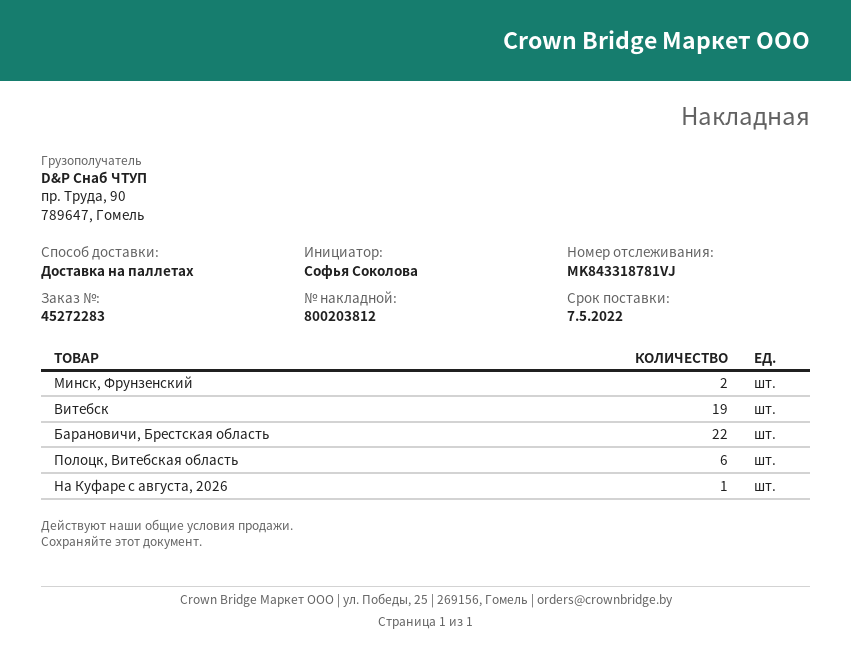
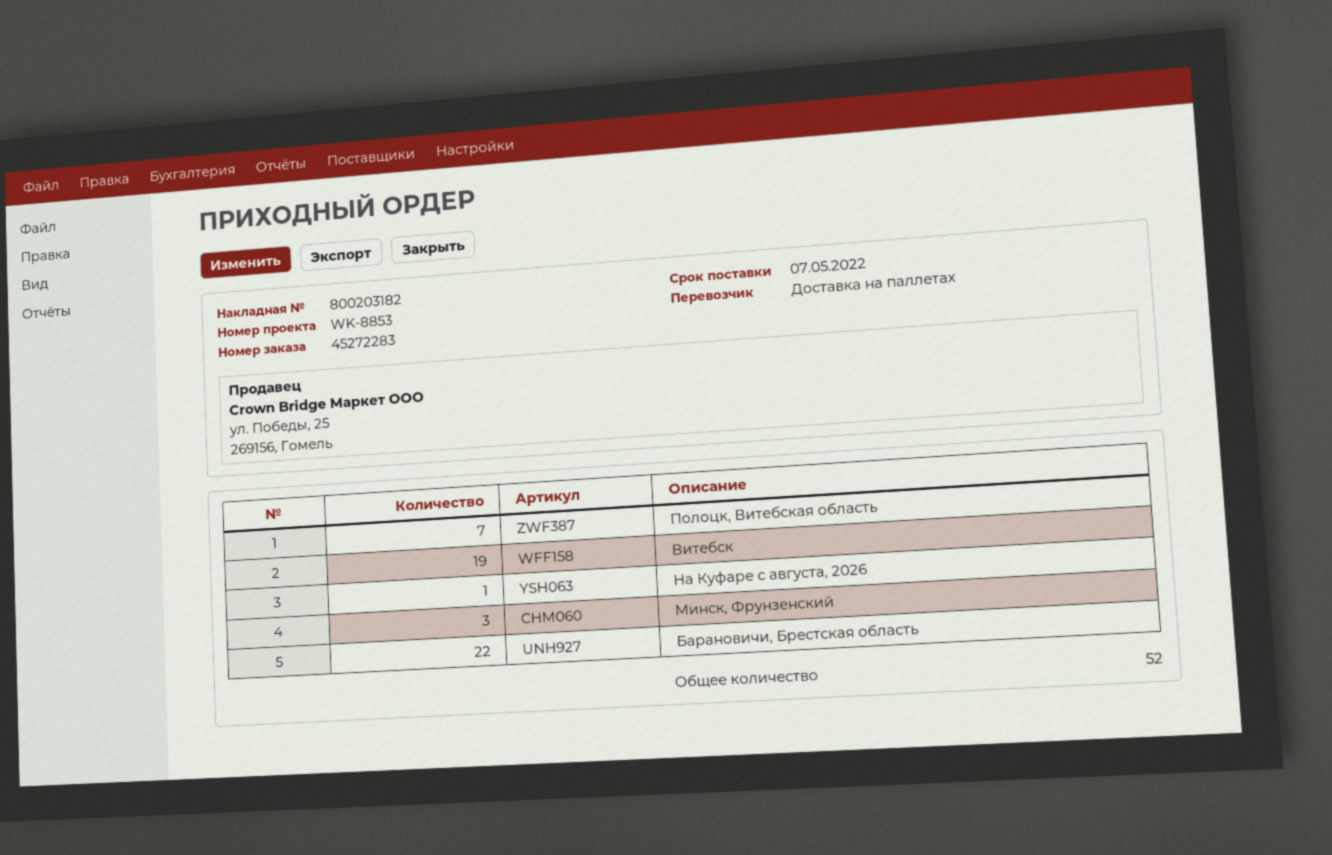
delivery note number: 800203812 -> 800203182
Минск, Фрунзенский: 2 -> 3
Полоцк, Витебская область: 6 -> 7

